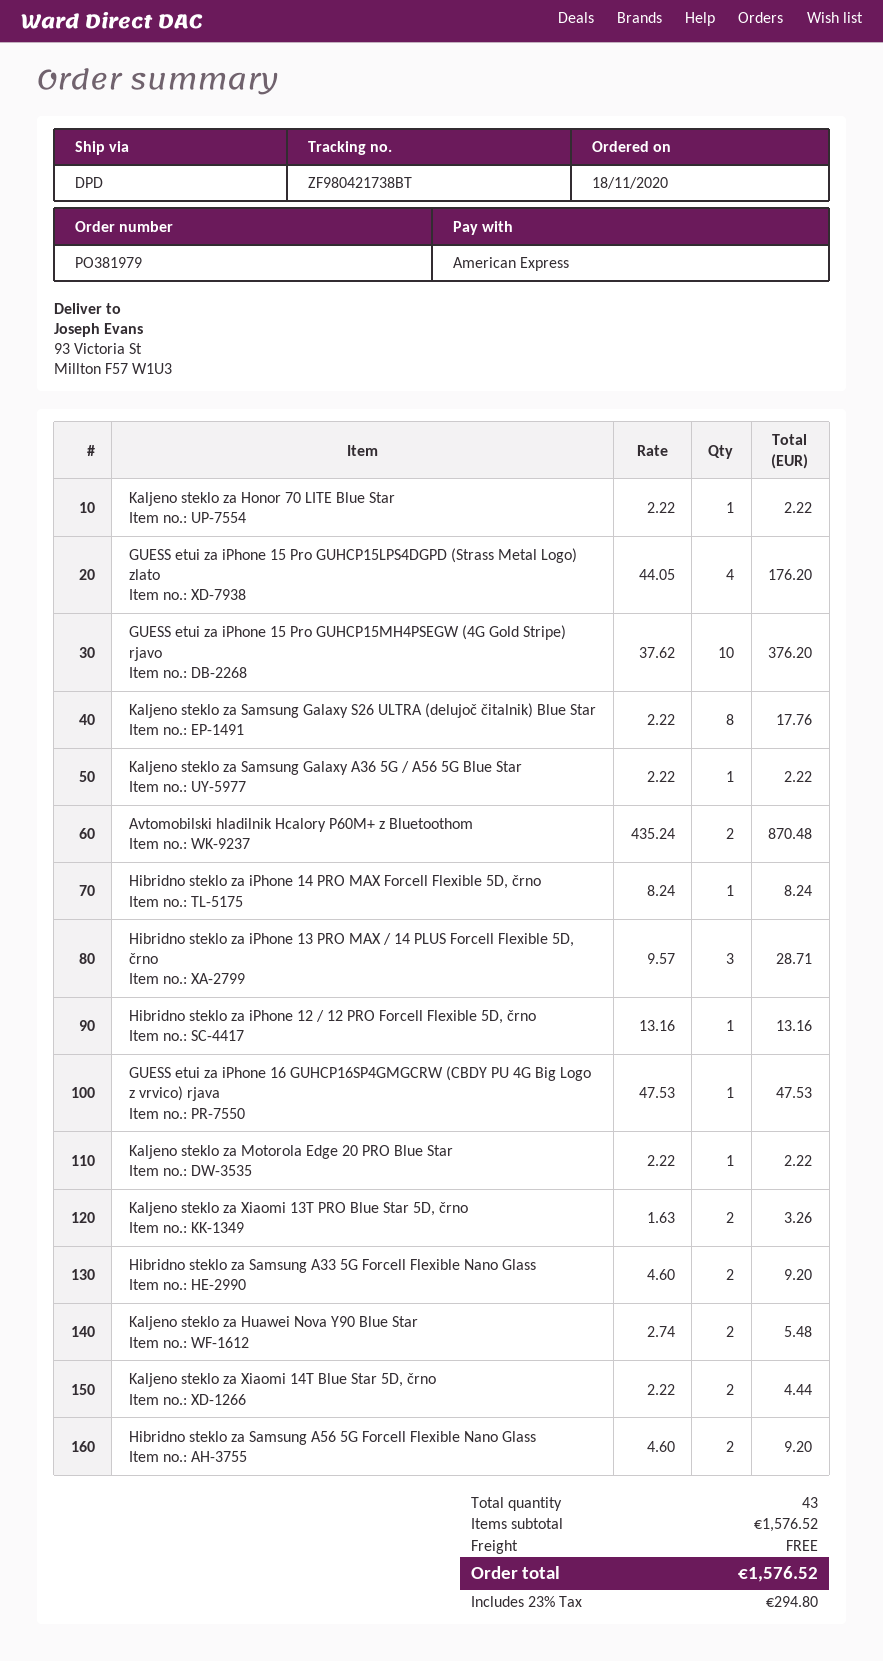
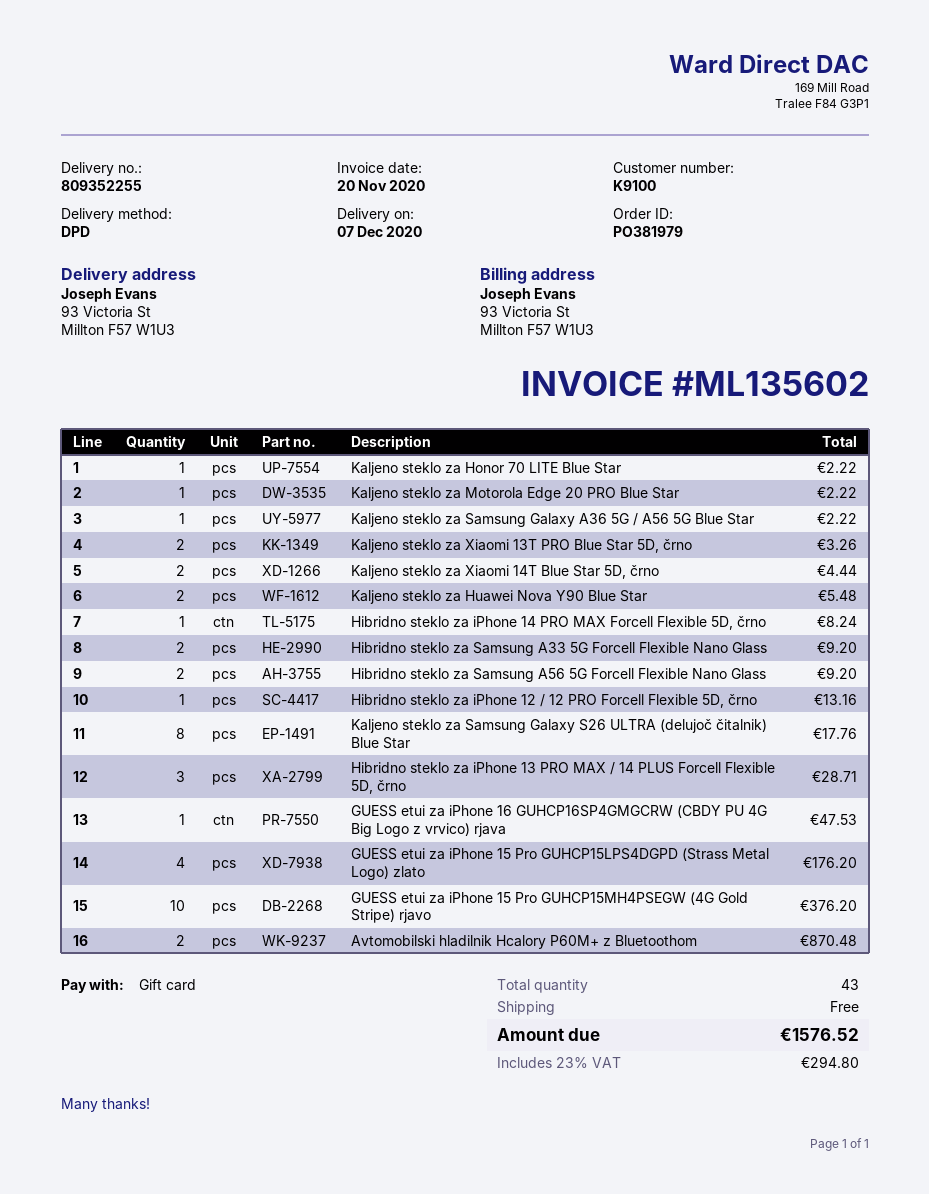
payment method: American Express -> gift card

